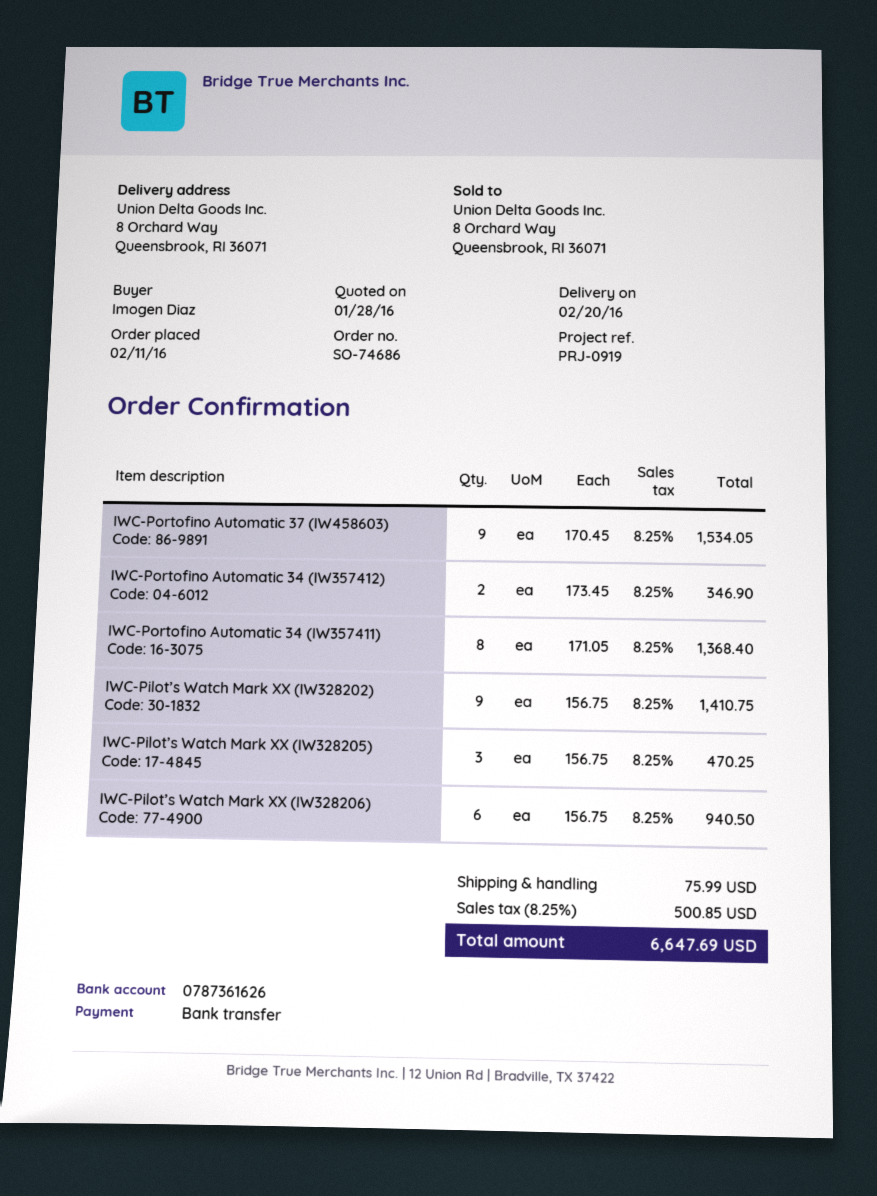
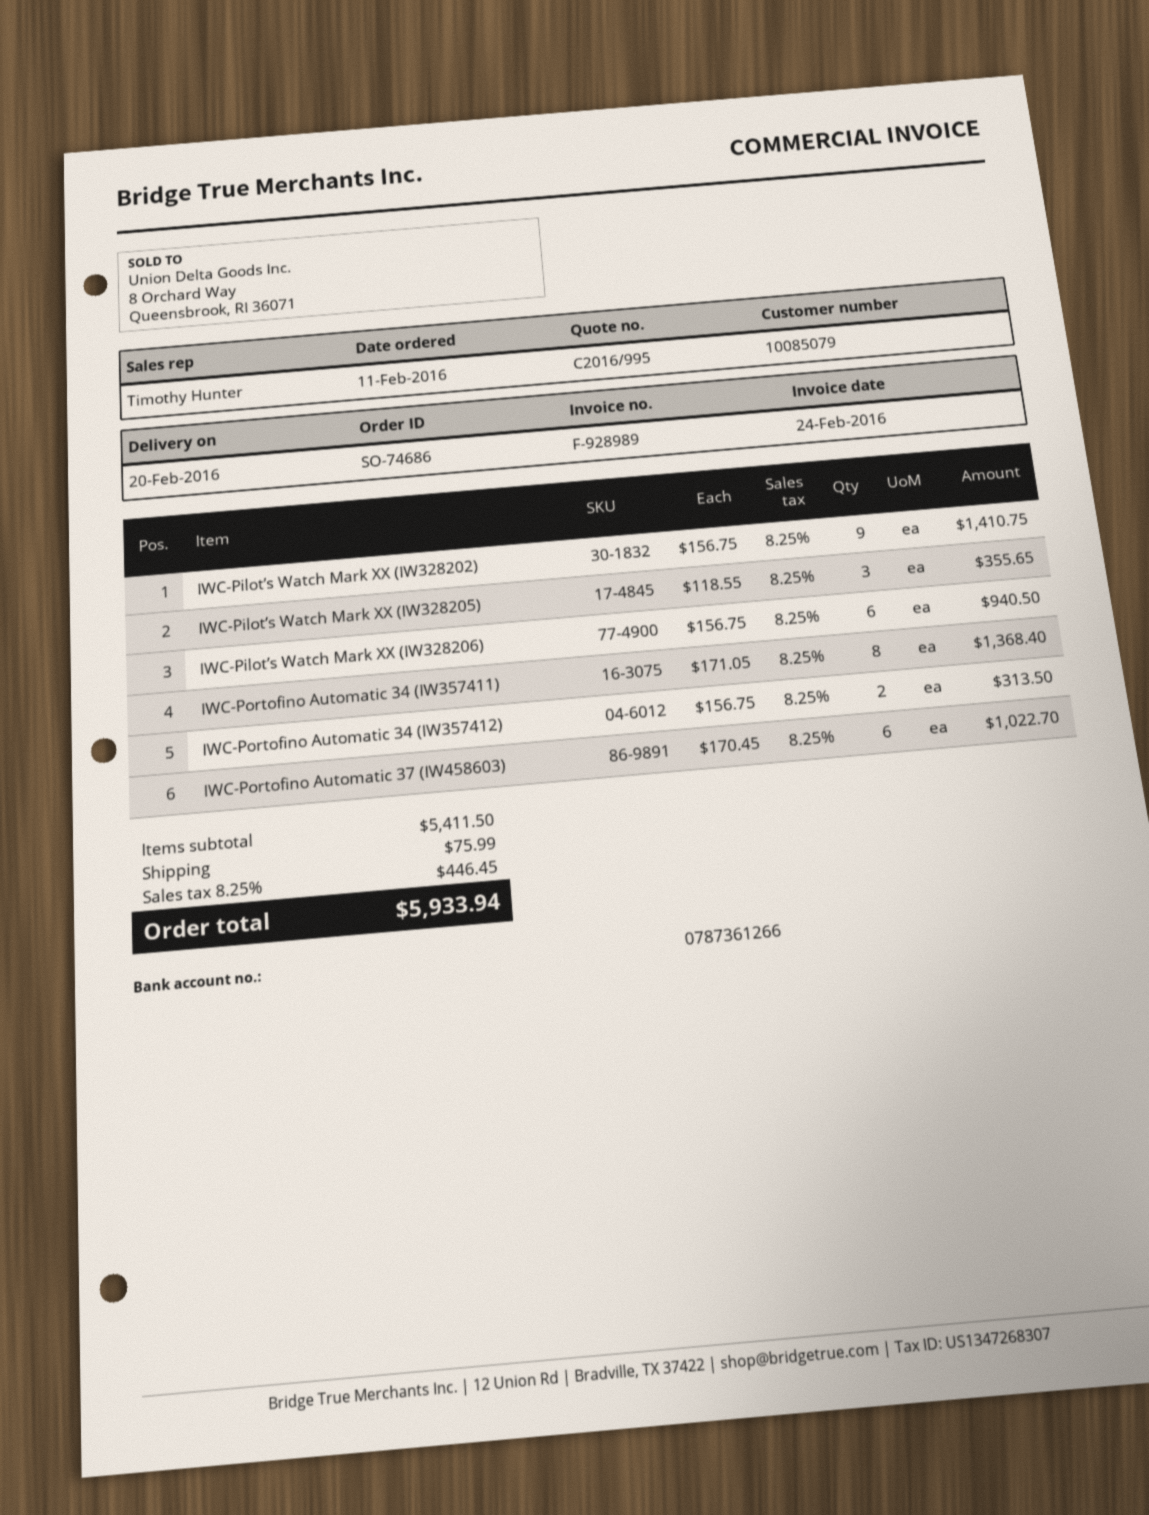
bank account: 0787361626 -> 0787361266
IWC-Portofino Automatic 37 (IW458603): 9 x 170.45 = 1534.05 -> 6 x 170.45 = 1022.70
IWC-Portofino Automatic 34 (IW357412): 2 x 173.45 = 346.90 -> 2 x 156.75 = 313.50
IWC-Pilot’s Watch Mark XX (IW328205): 3 x 156.75 = 470.25 -> 3 x 118.55 = 355.65
tax: 8.25% = 500.85 -> 8.25% = 446.45
total: 6647.69 -> 5933.94

